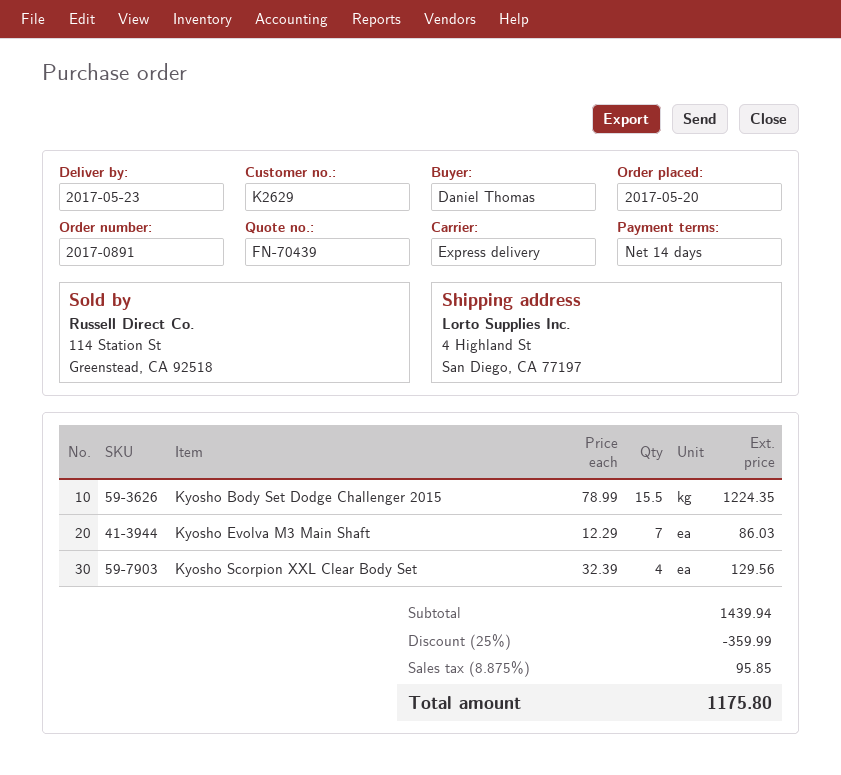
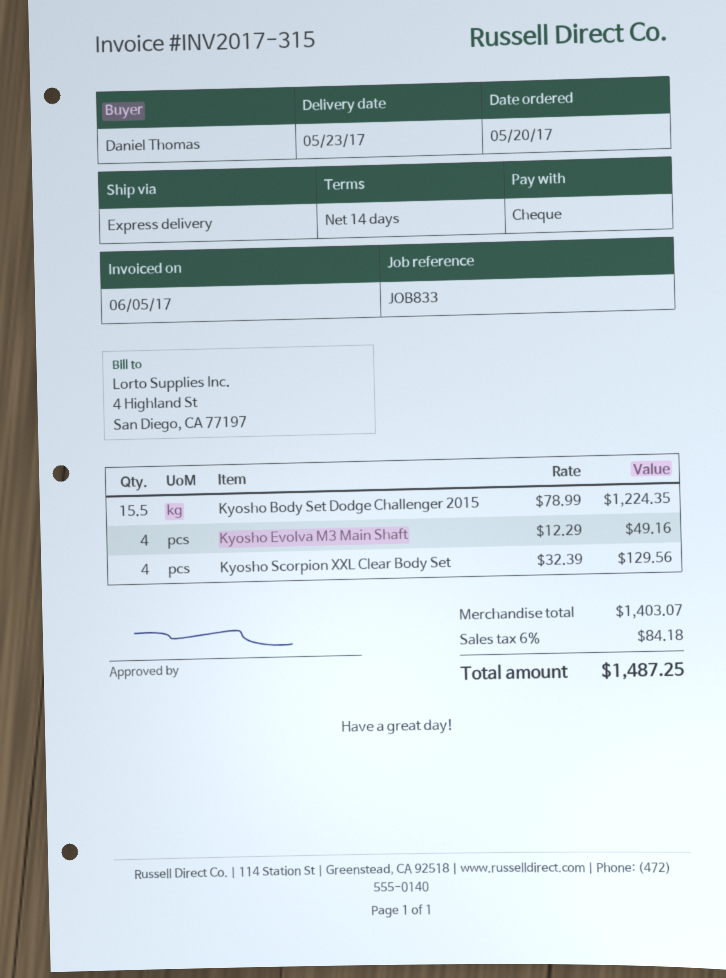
Kyosho Evolva M3 Main Shaft: 7 x 12.29 = 86.03 -> 4 x 12.29 = 49.16
subtotal: 1439.94 -> 1403.07
discount: 25% = 359.99 -> none
tax: 8.875% = 95.85 -> 6% = 84.18
total: 1175.80 -> 1487.25

